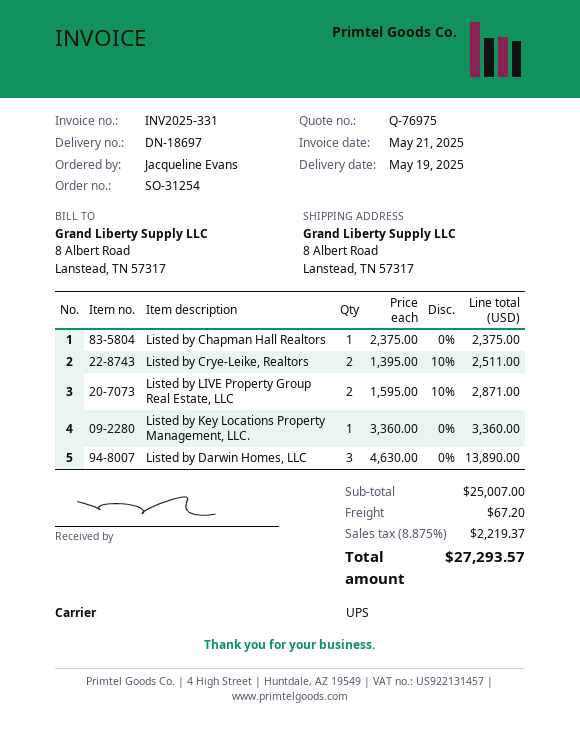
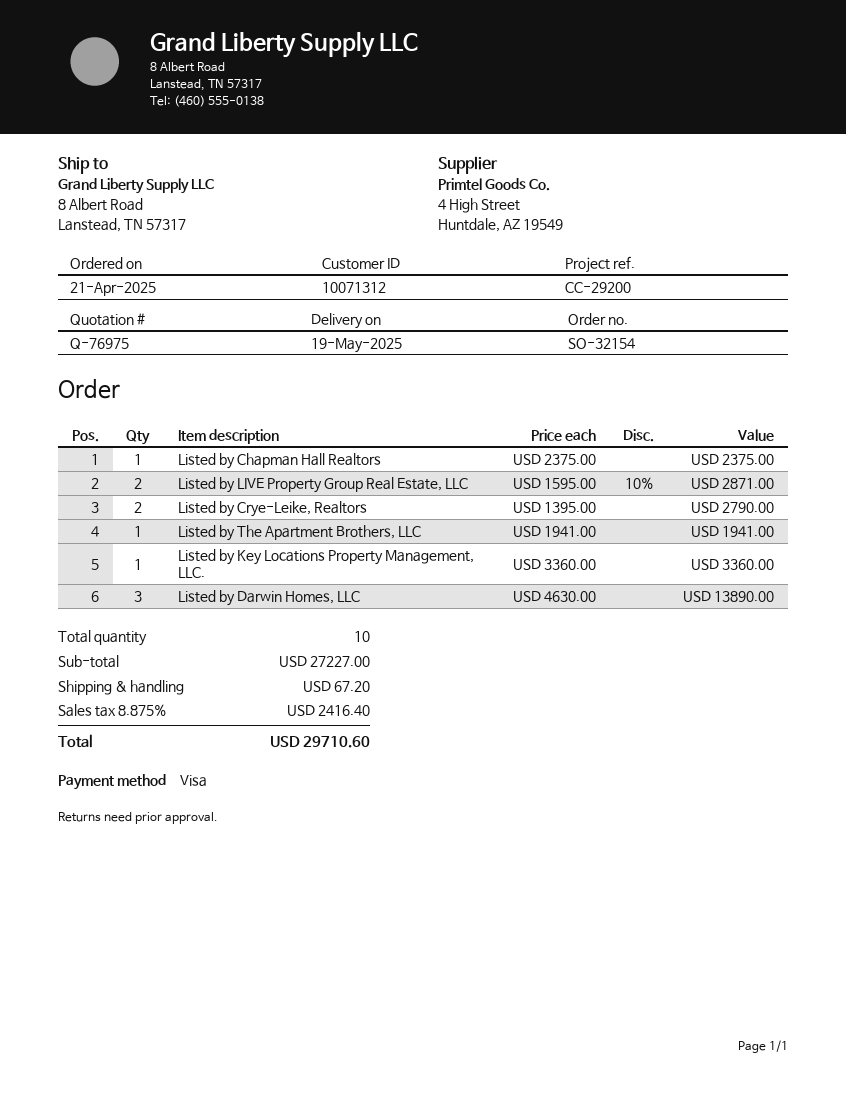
order number: SO-31254 -> SO-32154
Listed by Crye-Leike, Realtors: 2 x 1395.00 - 10% = 2511.00 -> 2 x 1395.00 = 2790.00
Listed by The Apartment Brothers, LLC: none -> 1 x 1941.00 = 1941.00
subtotal: 25007.00 -> 27227.00
tax: 8.875% = 2219.37 -> 8.875% = 2416.40
total: 27293.57 -> 29710.60

